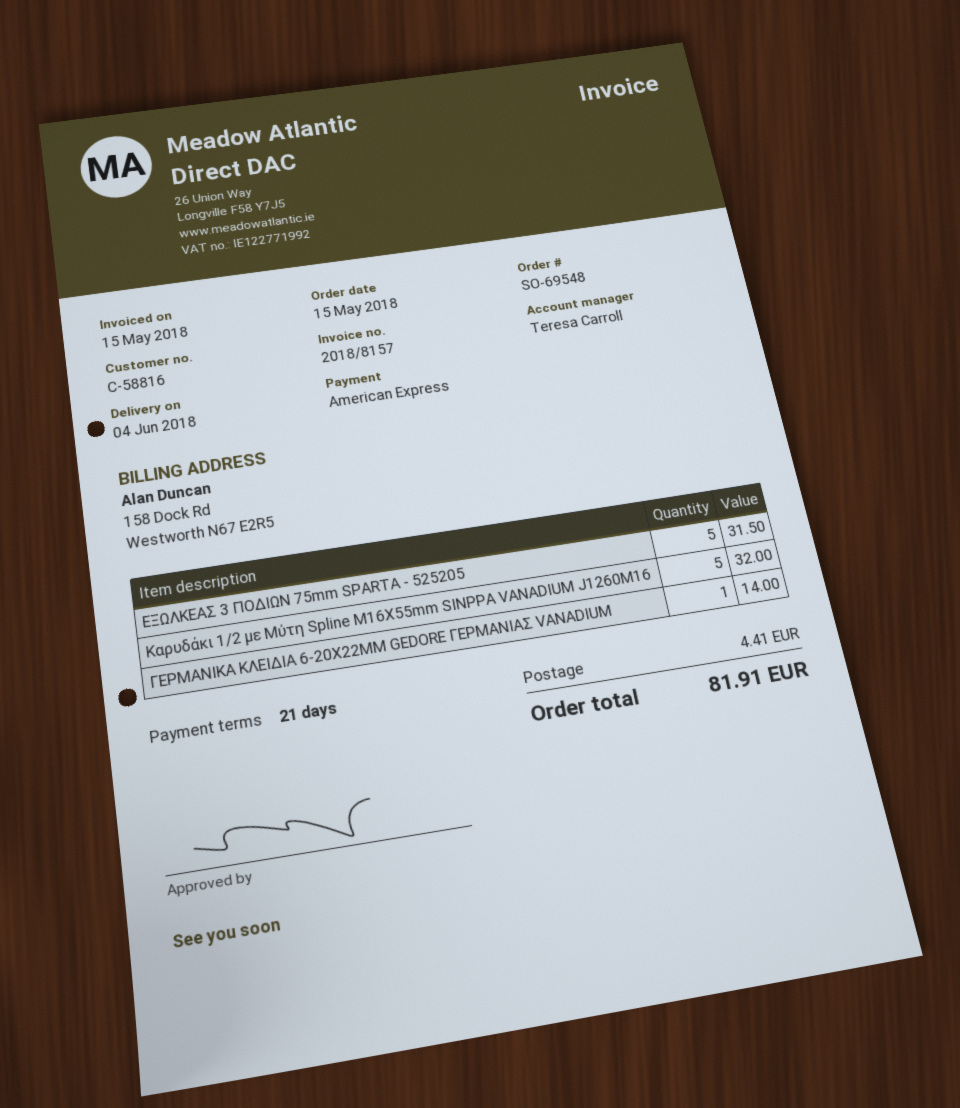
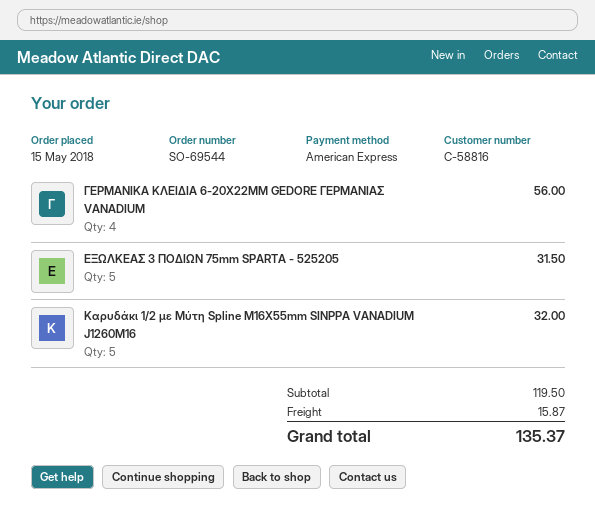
order number: SO-69548 -> SO-69544
ΓΕΡΜΑΝΙΚΑ ΚΛΕΙΔΙΑ 6-20Χ22ΜΜ GEDORE ΓΕΡΜΑΝΙΑΣ VANADIUM: 1 for 14.00 -> 4 for 56.00
shipping: 4.41 -> 15.87
total: 81.91 -> 135.37

